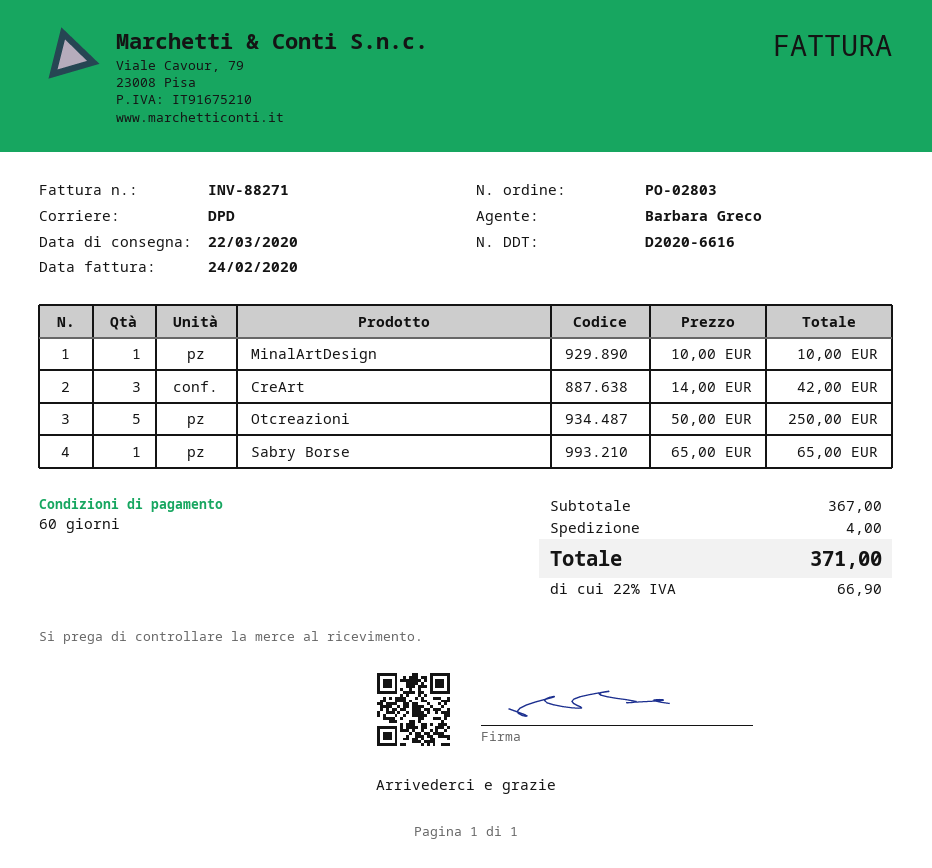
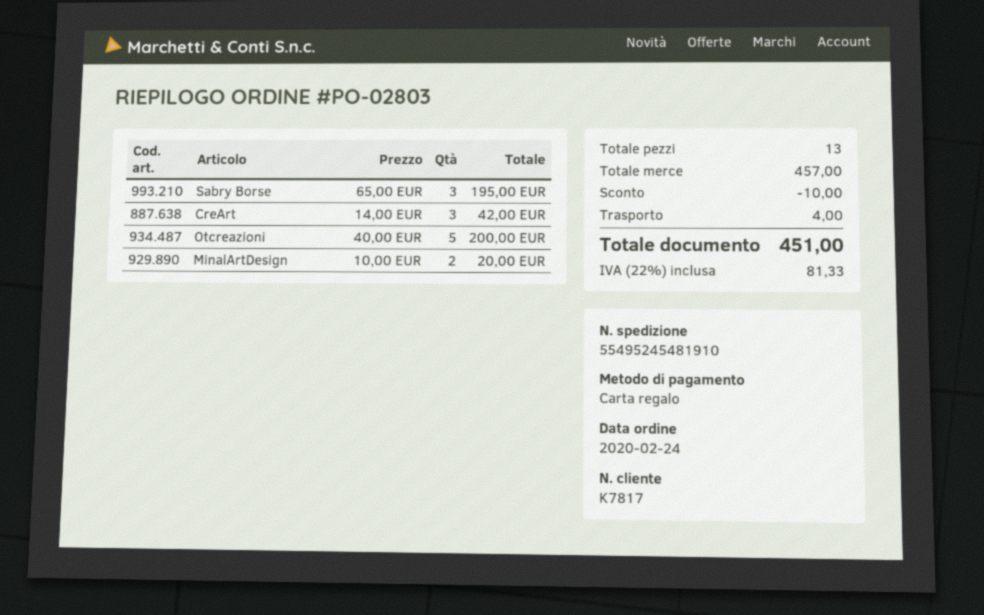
MinalArtDesign: 1 x 10.00 = 10.00 -> 2 x 10.00 = 20.00
Otcreazioni: 5 x 50.00 = 250.00 -> 5 x 40.00 = 200.00
Sabry Borse: 1 x 65.00 = 65.00 -> 3 x 65.00 = 195.00
subtotal: 367.00 -> 457.00
discount: none -> 10.00
tax: 22% = 66.90 -> 22% = 81.33
total: 371.00 -> 451.00

